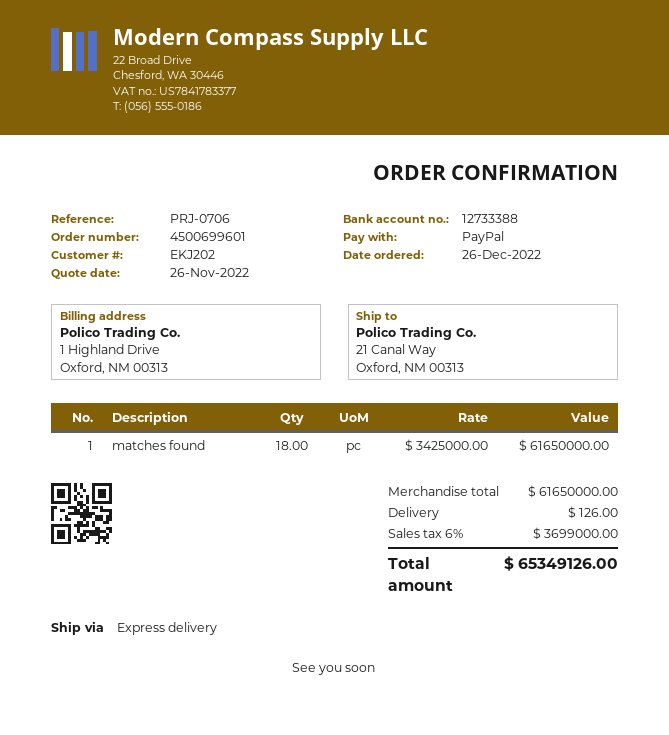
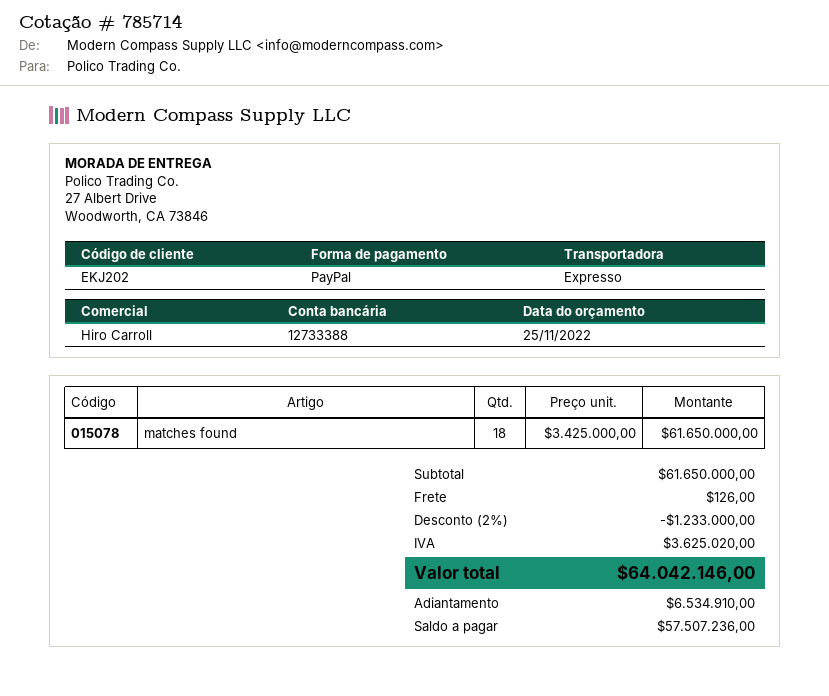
quote date: 2022-11-26 -> 2022-11-25
ship to: 21 Canal Way, Oxford, NM 00313 -> 27 Albert Drive, Woodworth, CA 73846
discount: none -> 2% = 1233000.00
tax: 3699000.00 -> 3625020.00
total: 65349126.00 -> 64042146.00

